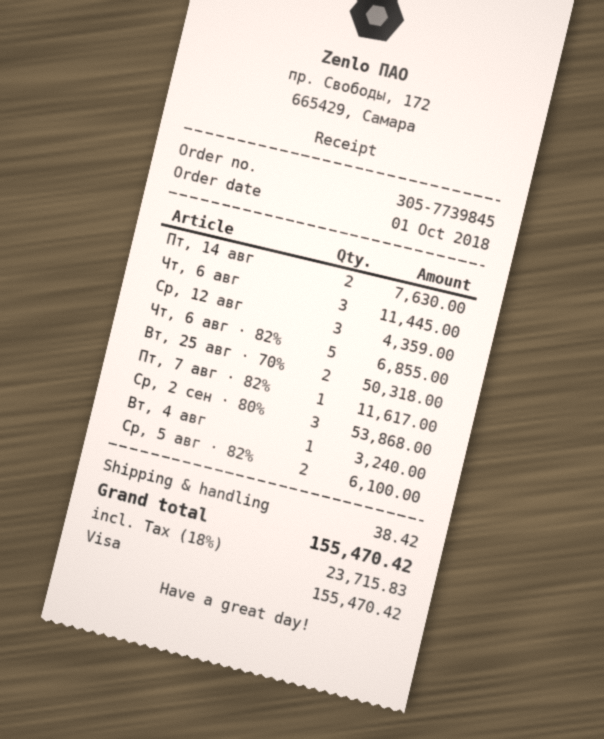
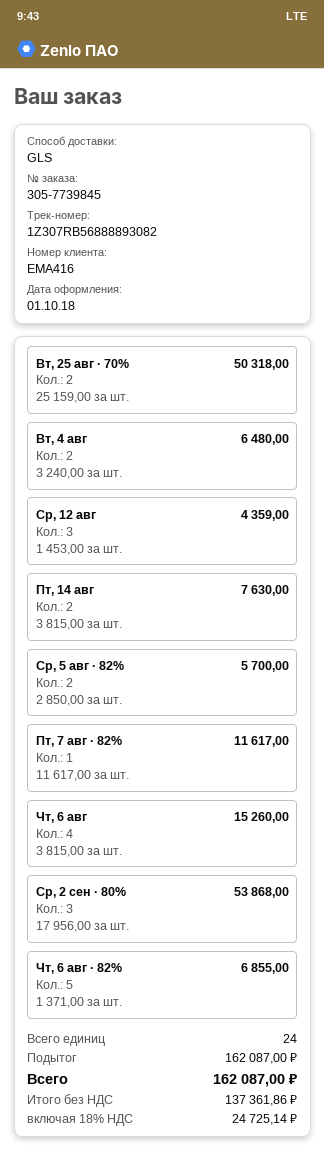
Чт, 6 авг: 3 for 11445.00 -> 4 for 15260.00
Вт, 4 авг: 1 for 3240.00 -> 2 for 6480.00
Ср, 5 авг · 82%: 2 for 6100.00 -> 2 for 5700.00
shipping: 38.42 -> none
tax: 18% = 23715.83 -> 18% = 24725.14
total: 155470.42 -> 162087.00

